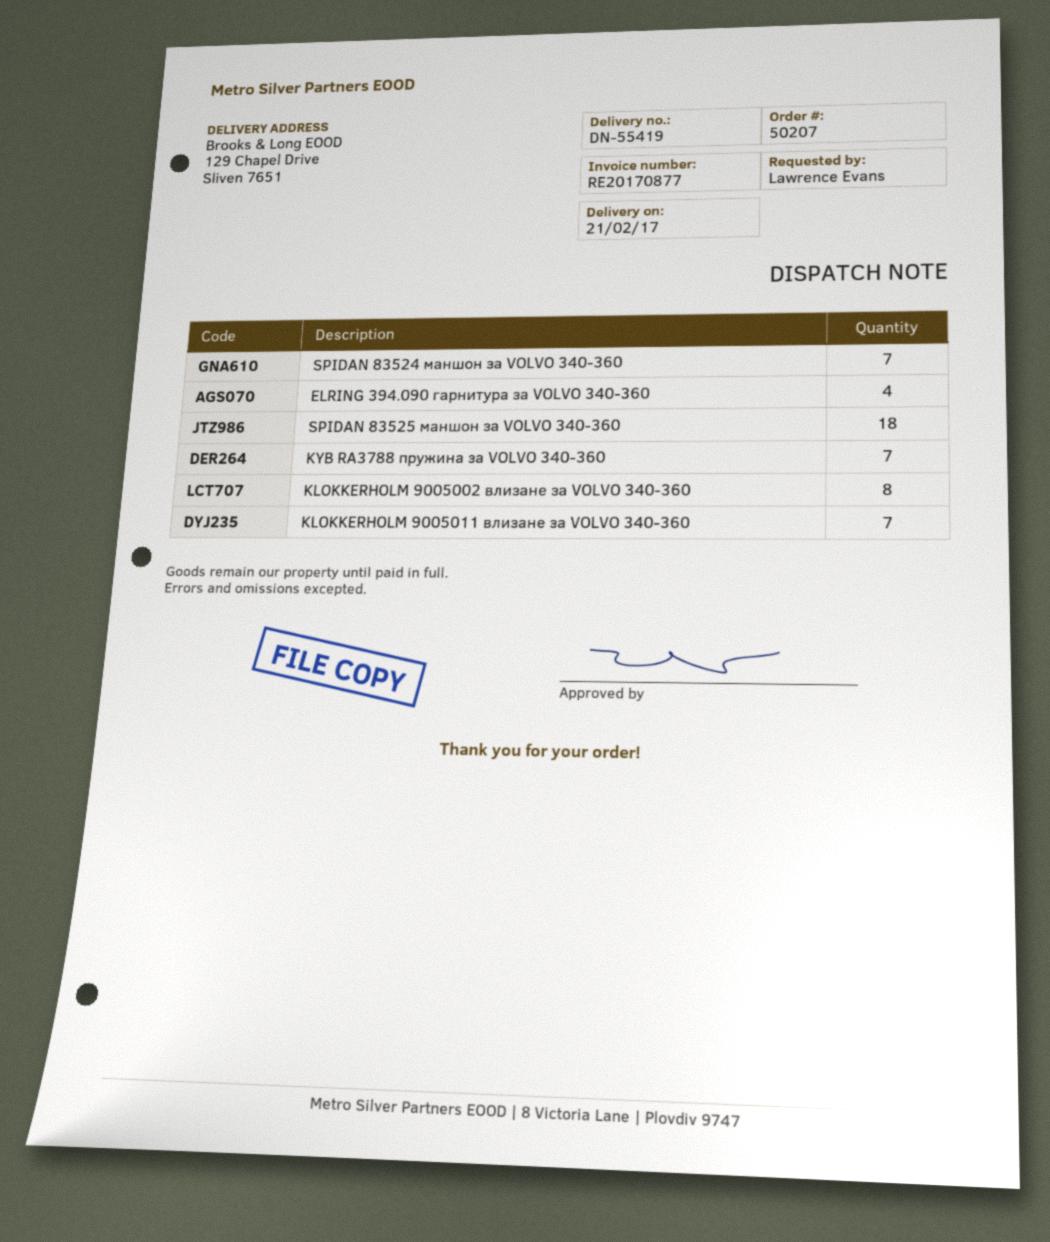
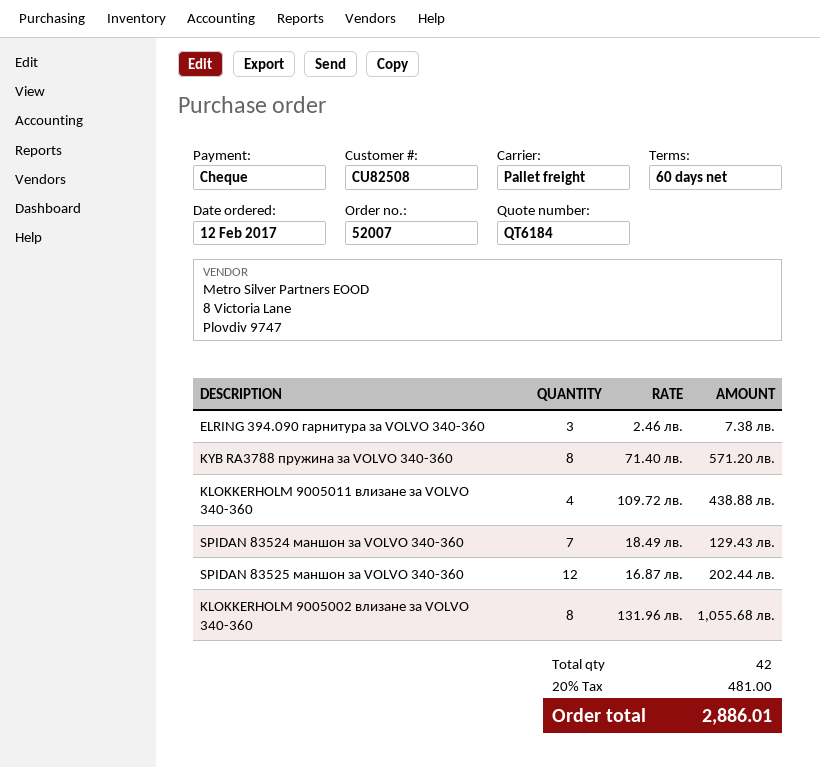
order number: 50207 -> 52007
ELRING 394.090 гарнитура за VOLVO 340-360: 4 -> 3
SPIDAN 83525 маншон за VOLVO 340-360: 18 -> 12
KYB RA3788 пружина за VOLVO 340-360: 7 -> 8
KLOKKERHOLM 9005011 влизане за VOLVO 340-360: 7 -> 4

